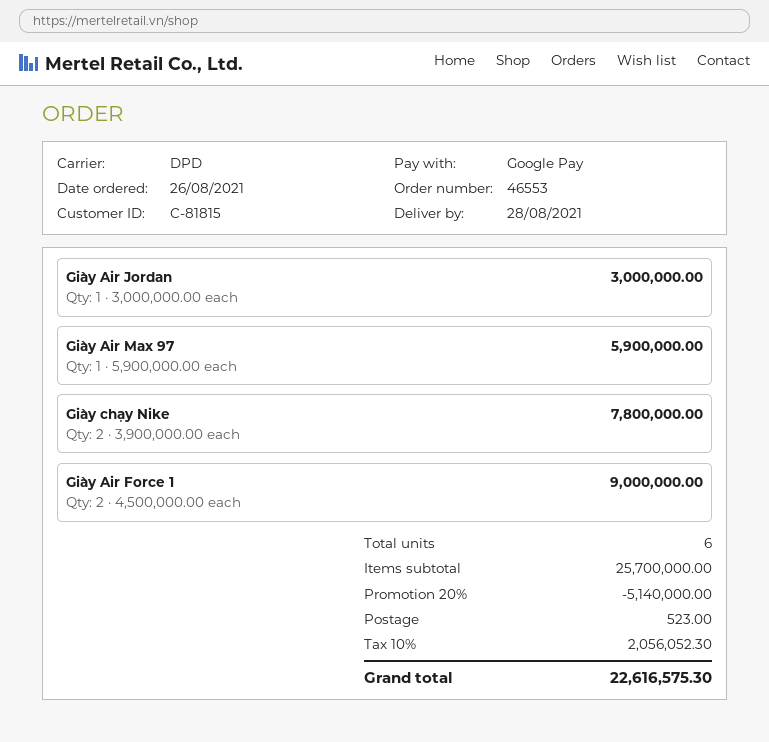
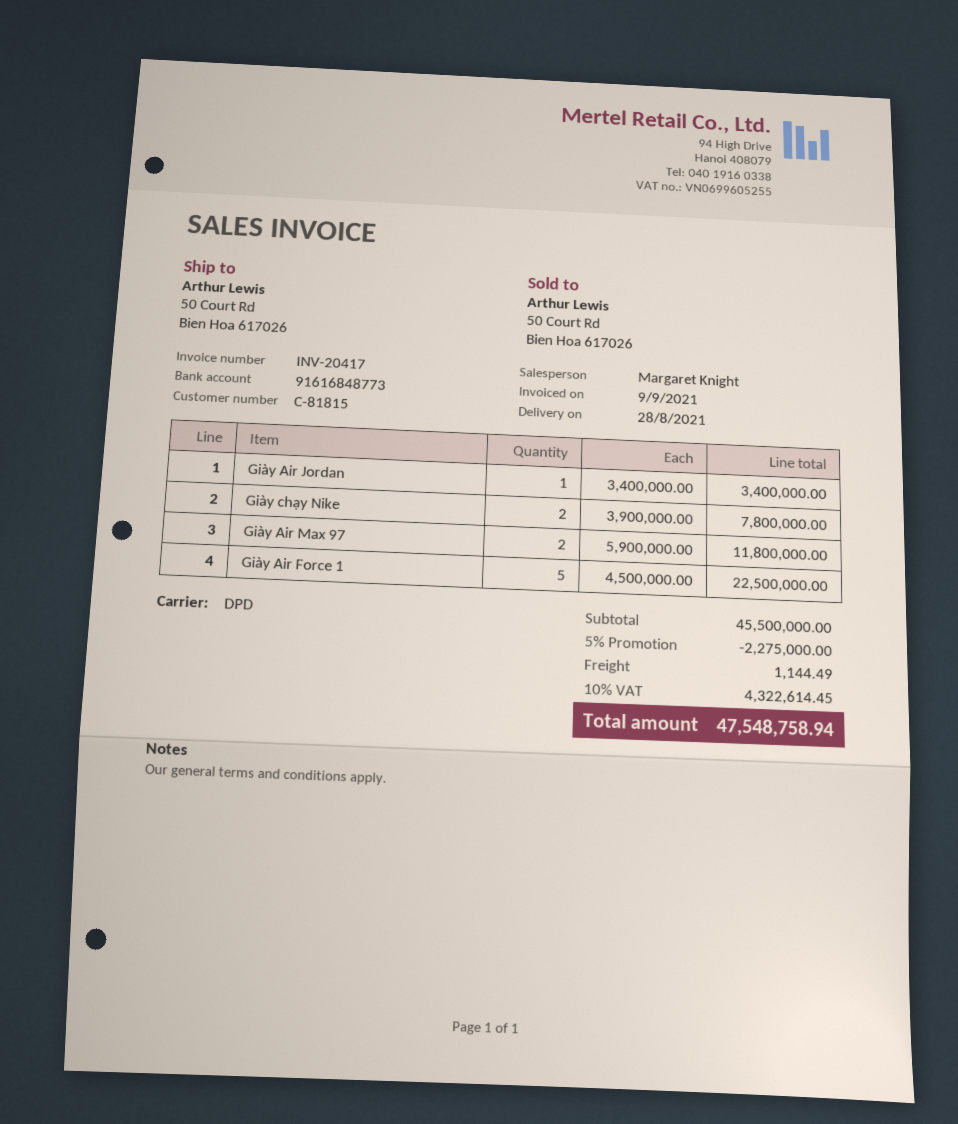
Giày Air Jordan: 1 x 3000000.00 = 3000000.00 -> 1 x 3400000.00 = 3400000.00
Giày Air Max 97: 1 x 5900000.00 = 5900000.00 -> 2 x 5900000.00 = 11800000.00
Giày Air Force 1: 2 x 4500000.00 = 9000000.00 -> 5 x 4500000.00 = 22500000.00
subtotal: 25700000.00 -> 45500000.00
discount: 20% = 5140000.00 -> 5% = 2275000.00
shipping: 523.00 -> 1144.49
tax: 10% = 2056052.30 -> 10% = 4322614.45
total: 22616575.30 -> 47548758.94

